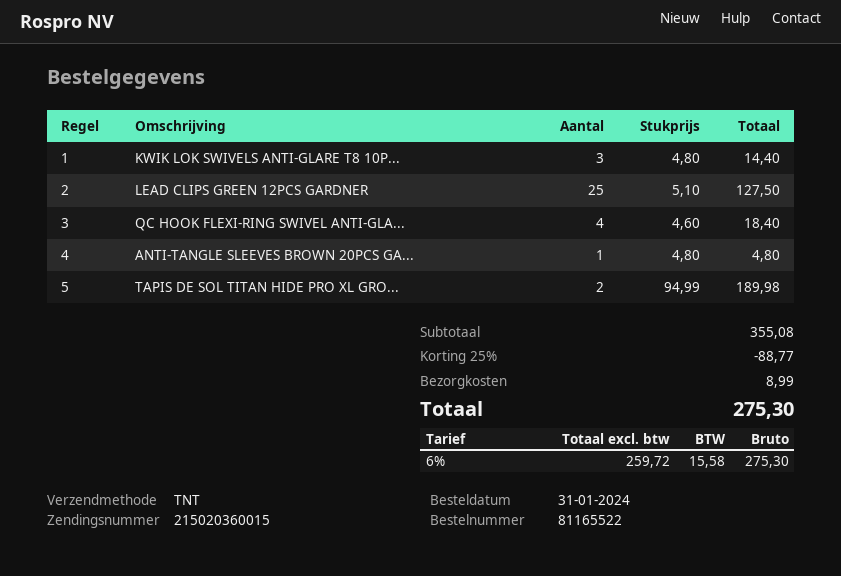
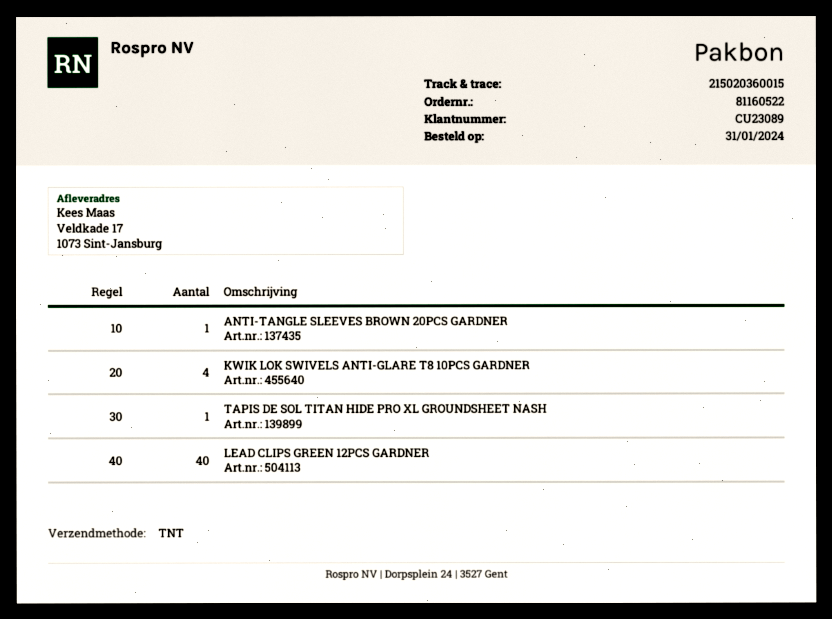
order number: 81165522 -> 81160522
KWIK LOK SWIVELS ANTI-GLARE T8 10P...: 3 -> 4
LEAD CLIPS GREEN 12PCS GARDNER: 25 -> 40
QC HOOK FLEXI-RING SWIVEL ANTI-GLA...: 4 -> none
TAPIS DE SOL TITAN HIDE PRO XL GRO...: 2 -> 1

